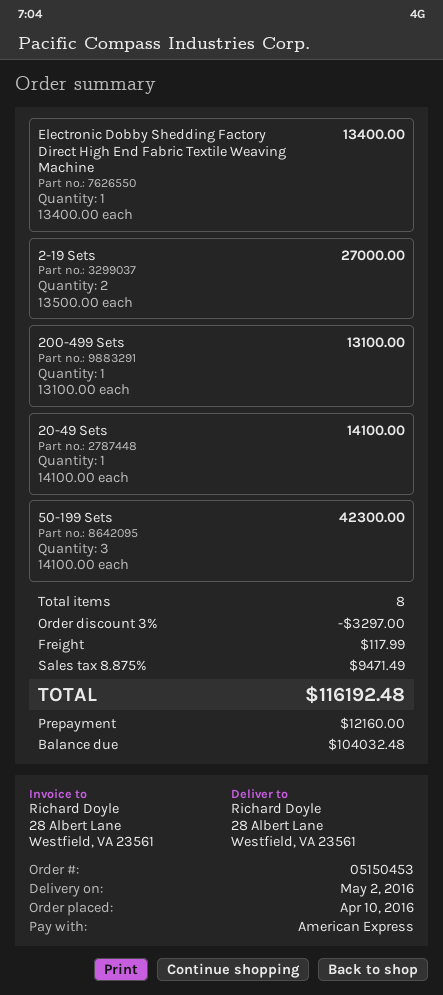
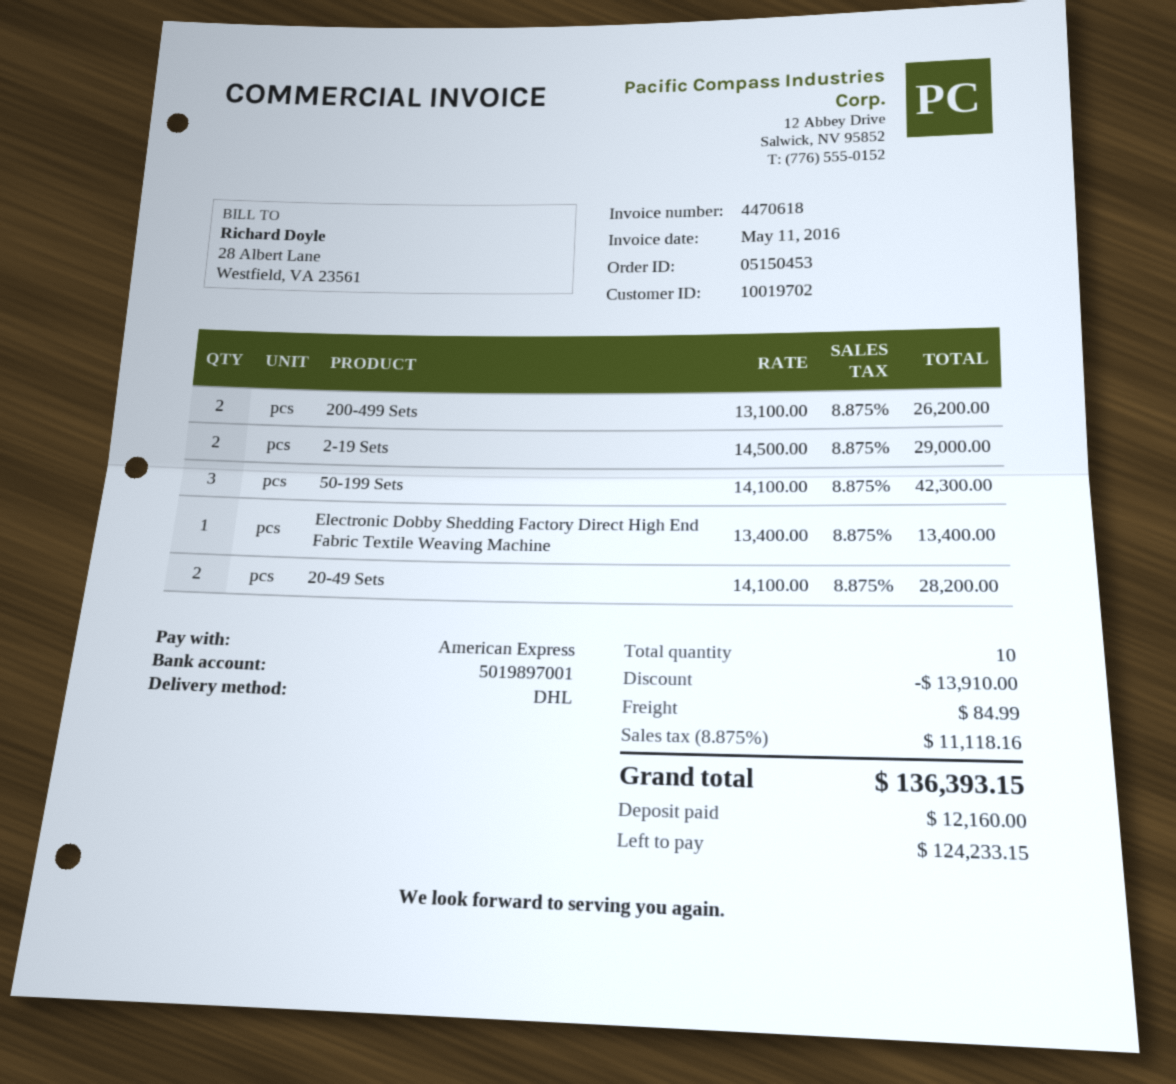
2-19 Sets: 2 x 13500.00 = 27000.00 -> 2 x 14500.00 = 29000.00
200-499 Sets: 1 x 13100.00 = 13100.00 -> 2 x 13100.00 = 26200.00
20-49 Sets: 1 x 14100.00 = 14100.00 -> 2 x 14100.00 = 28200.00
total quantity: 8 -> 10
discount: 3297.00 -> 13910.00
shipping: 117.99 -> 84.99
tax: 8.875% = 9471.49 -> 8.875% = 11118.16
total: 116192.48 -> 136393.15
balance: 104032.48 -> 124233.15

